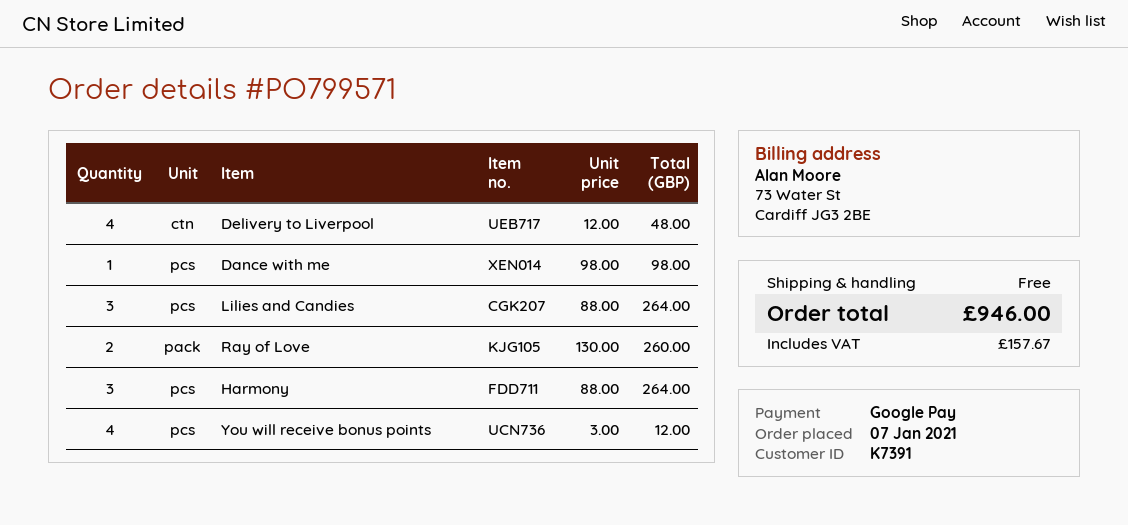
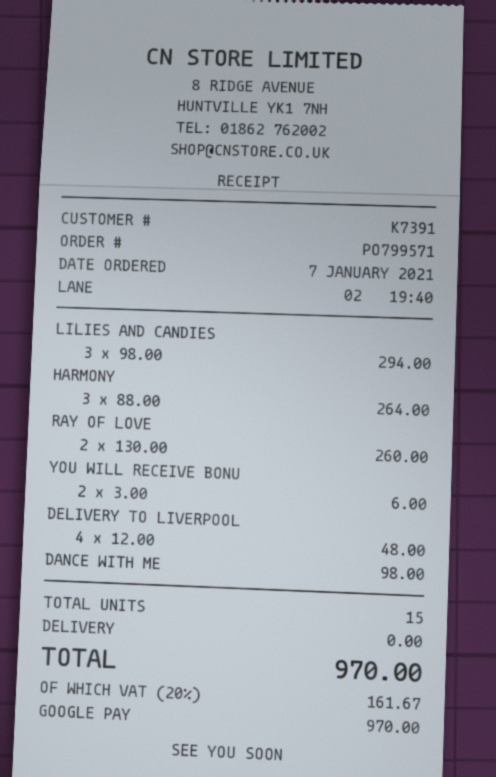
Lilies and Candies: 3 x 88.00 = 264.00 -> 3 x 98.00 = 294.00
You will receive bonus points: 4 x 3.00 = 12.00 -> 2 x 3.00 = 6.00
tax: 157.67 -> 161.67
total: 946.00 -> 970.00

